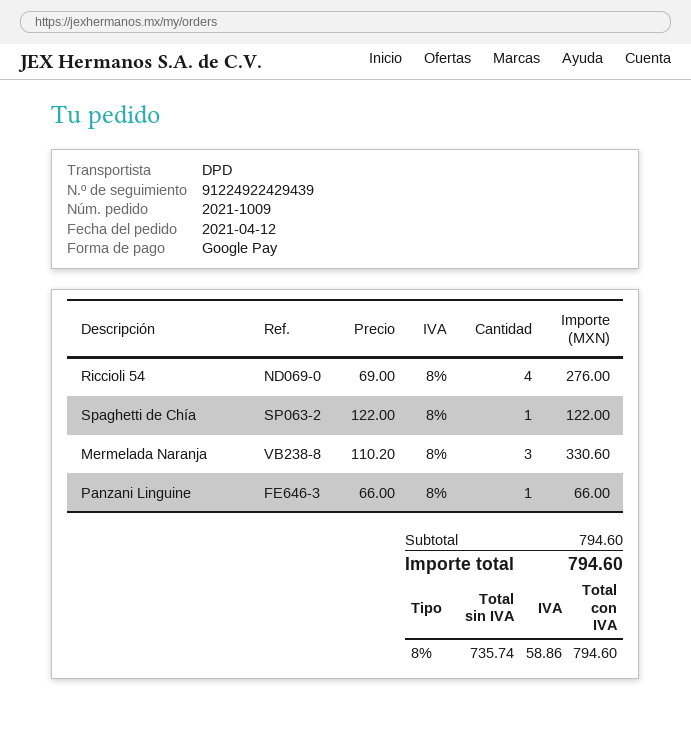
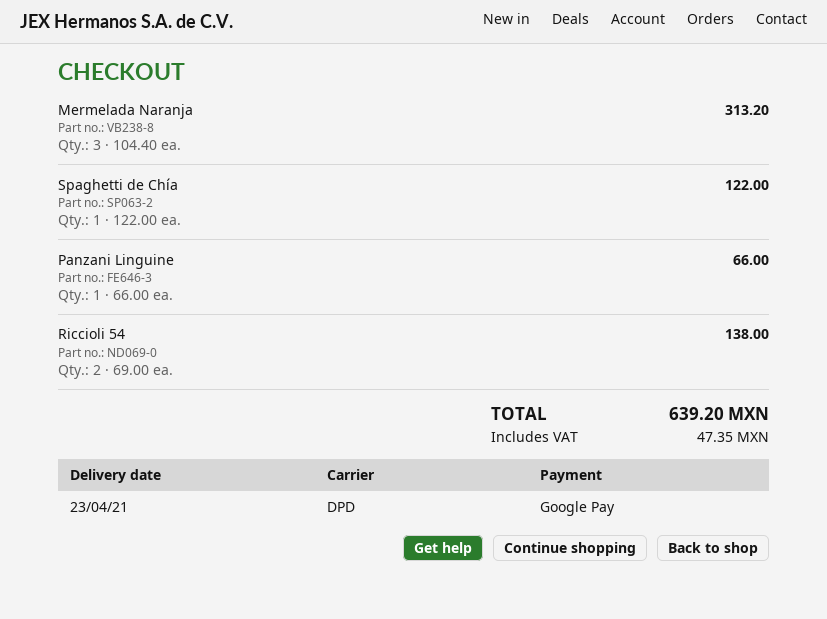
Riccioli 54: 4 x 69.00 = 276.00 -> 2 x 69.00 = 138.00
Mermelada Naranja: 3 x 110.20 = 330.60 -> 3 x 104.40 = 313.20
tax: 58.86 -> 47.35
total: 794.60 -> 639.20

